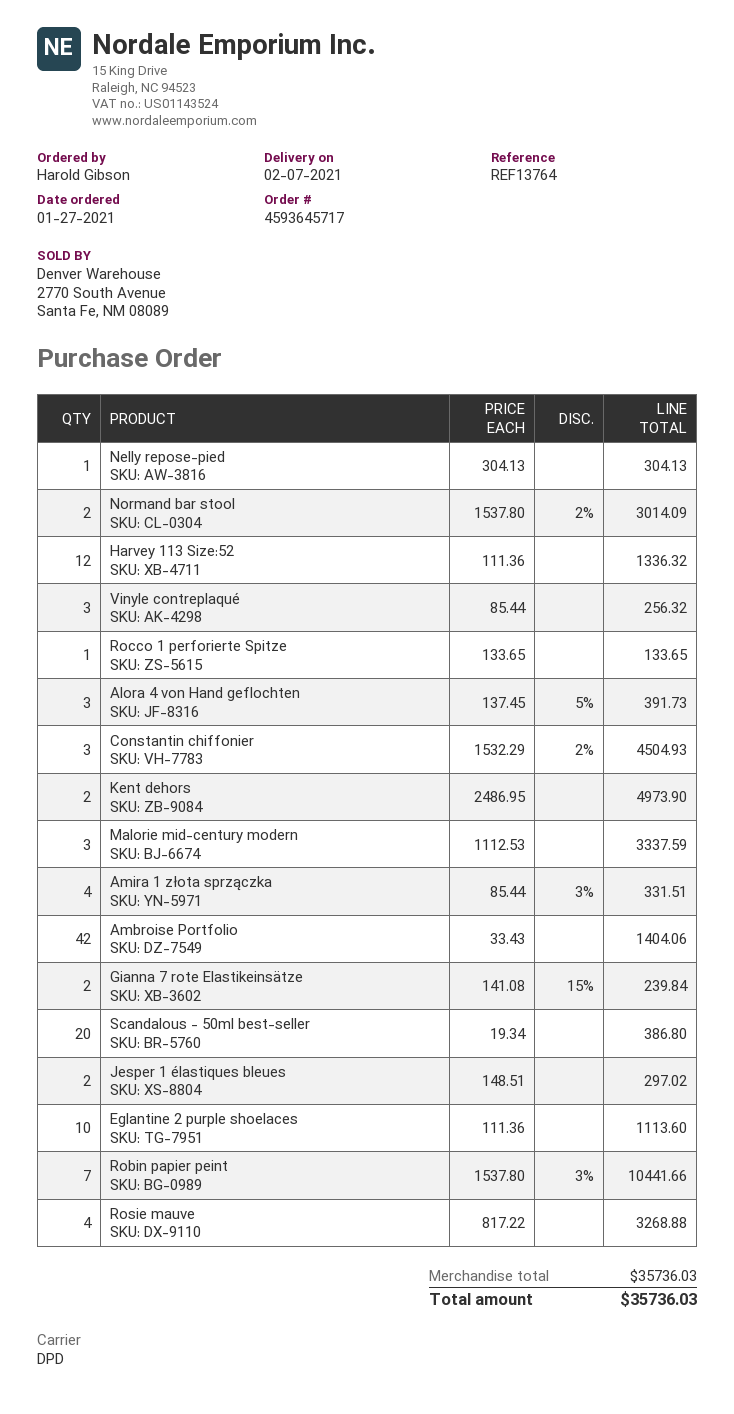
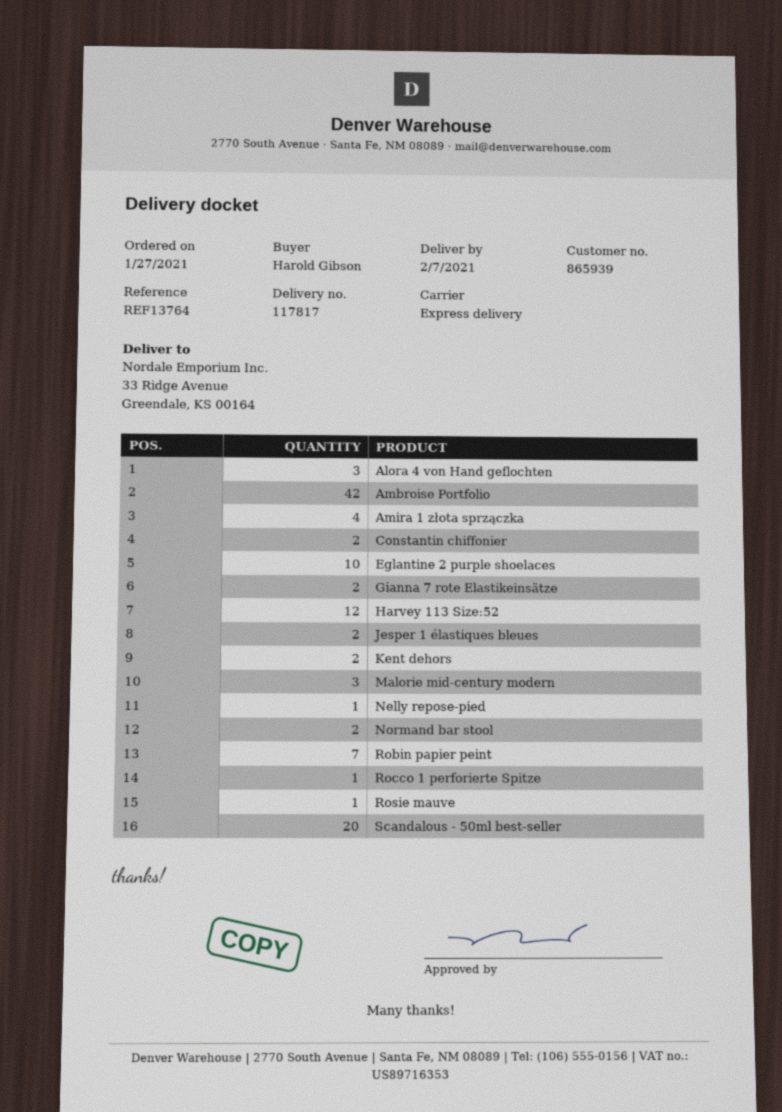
shipping method: DPD -> express
Vinyle contreplaqué: 3 -> none
Constantin chiffonier: 3 -> 2
Rosie mauve: 4 -> 1

